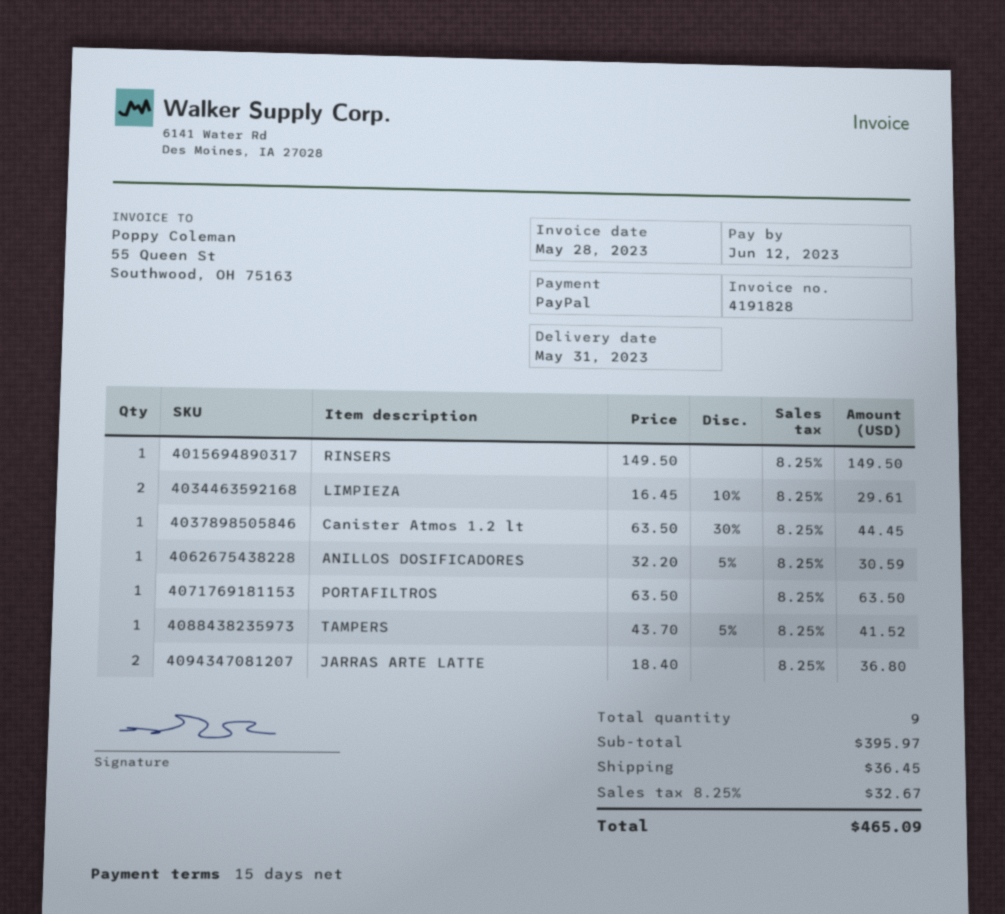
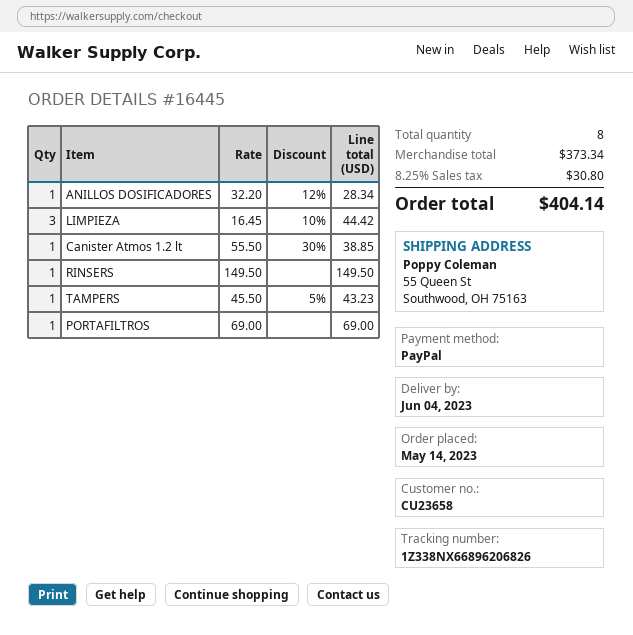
delivery date: 2023-05-31 -> 2023-06-04
LIMPIEZA: 2 x 16.45 - 10% = 29.61 -> 3 x 16.45 - 10% = 44.42
Canister Atmos 1.2 lt: 1 x 63.50 - 30% = 44.45 -> 1 x 55.50 - 30% = 38.85
ANILLOS DOSIFICADORES: 1 x 32.20 - 5% = 30.59 -> 1 x 32.20 - 12% = 28.34
PORTAFILTROS: 1 x 63.50 = 63.50 -> 1 x 69.00 = 69.00
TAMPERS: 1 x 43.70 - 5% = 41.52 -> 1 x 45.50 - 5% = 43.23
JARRAS ARTE LATTE: 2 x 18.40 = 36.80 -> none
total quantity: 9 -> 8
subtotal: 395.97 -> 373.34
shipping: 36.45 -> none
tax: 8.25% = 32.67 -> 8.25% = 30.80
total: 465.09 -> 404.14

